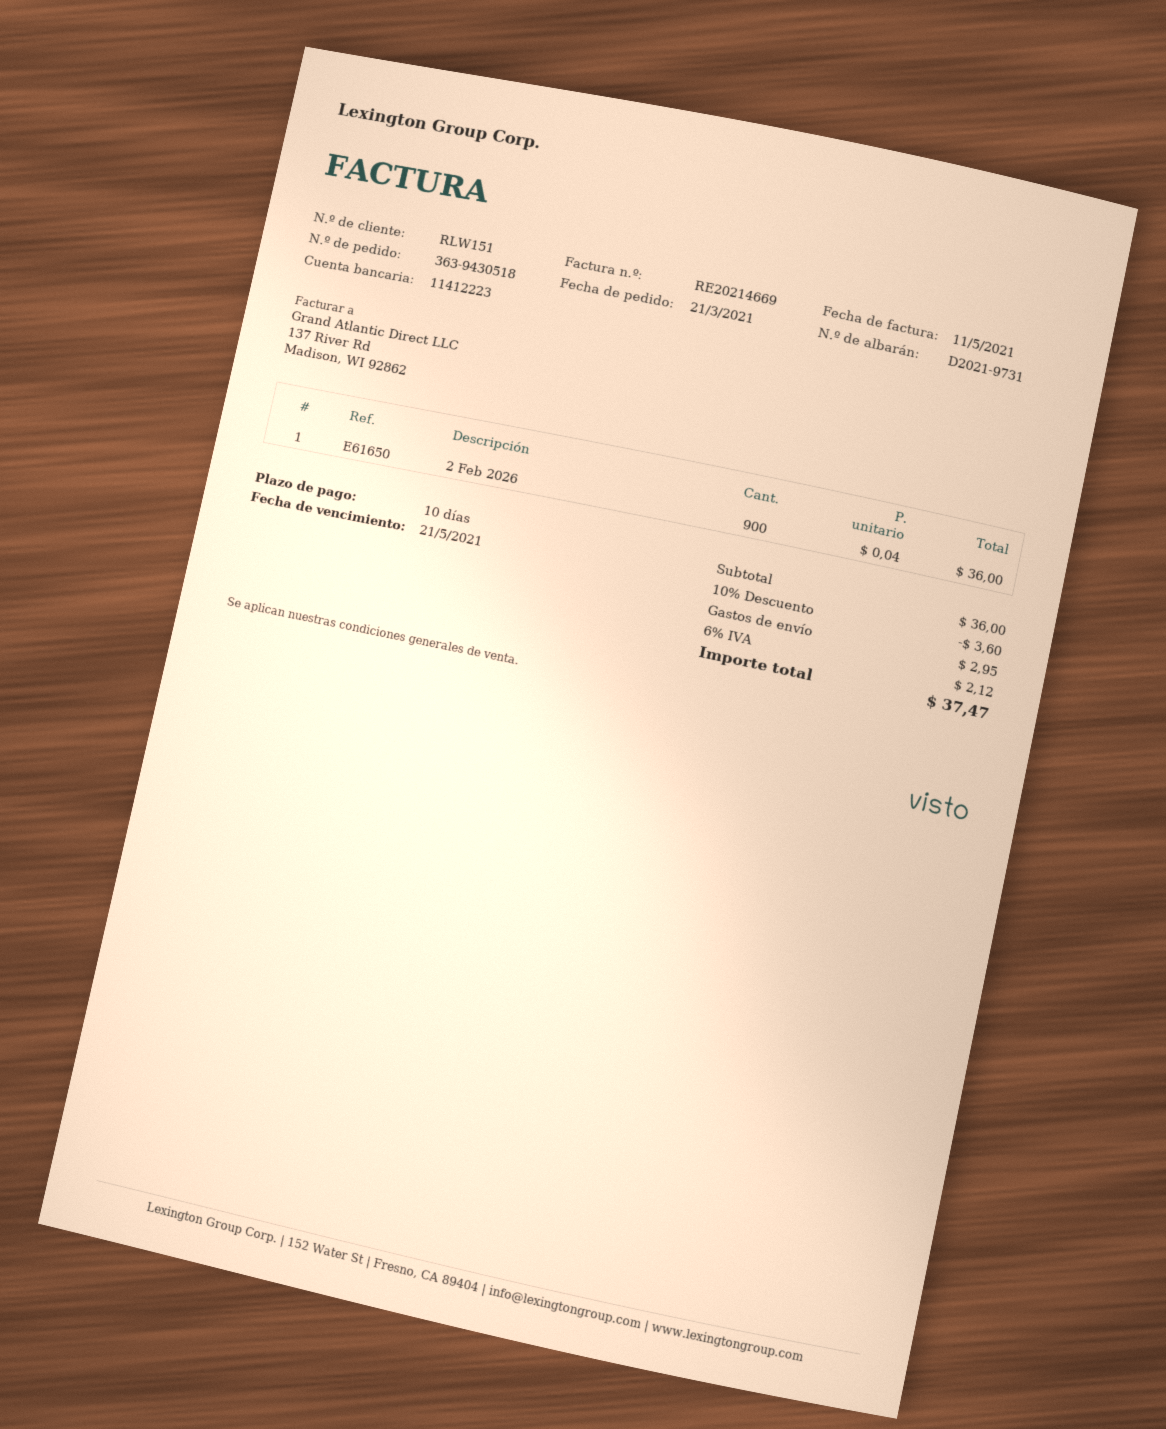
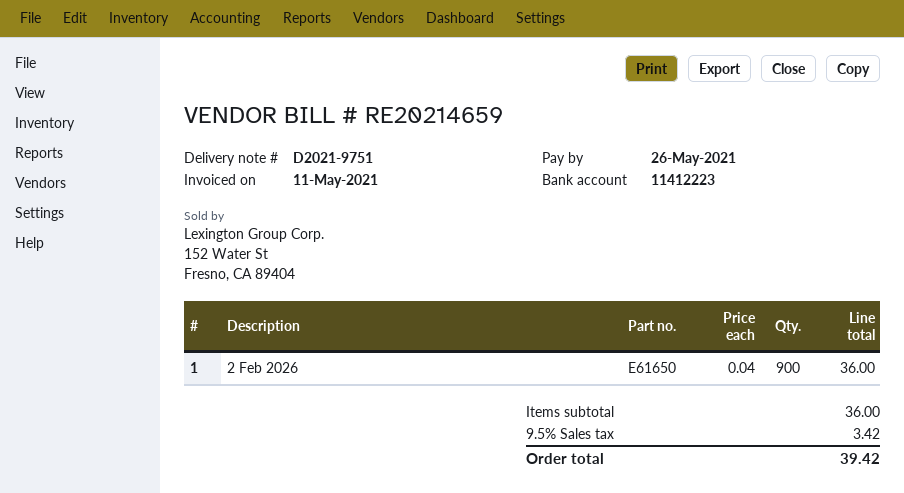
delivery note number: D2021-9731 -> D2021-9751
invoice number: RE20214669 -> RE20214659
due date: 2021-05-21 -> 2021-05-26
discount: 10% = 3.60 -> none
shipping: 2.95 -> none
tax: 6% = 2.12 -> 9.5% = 3.42
total: 37.47 -> 39.42

